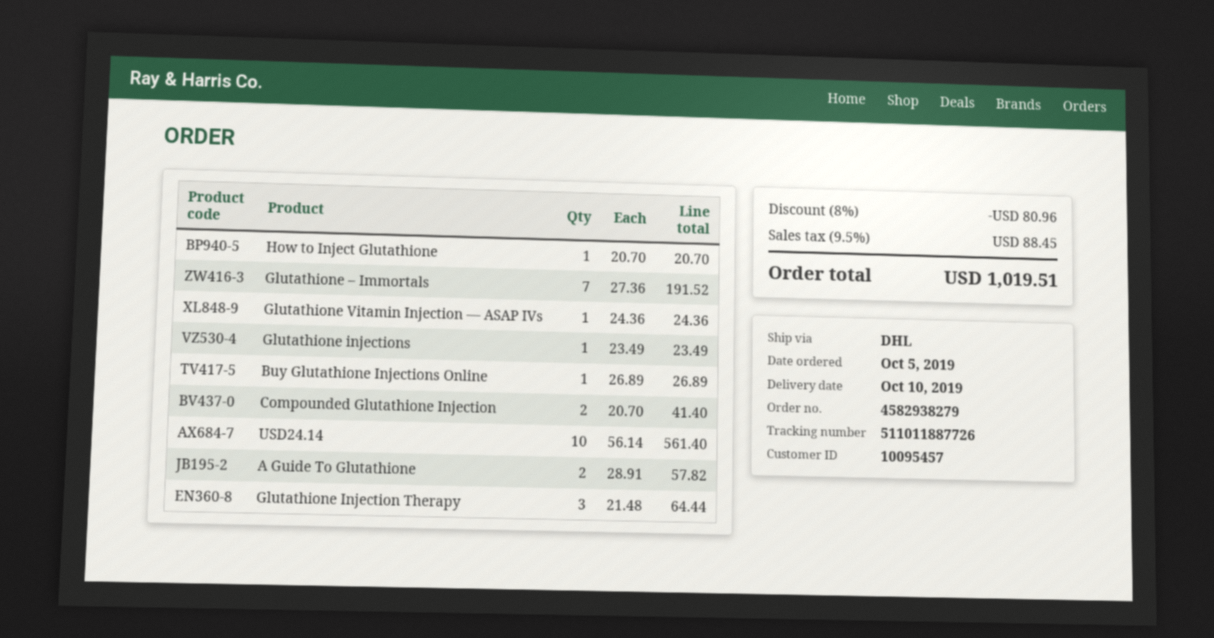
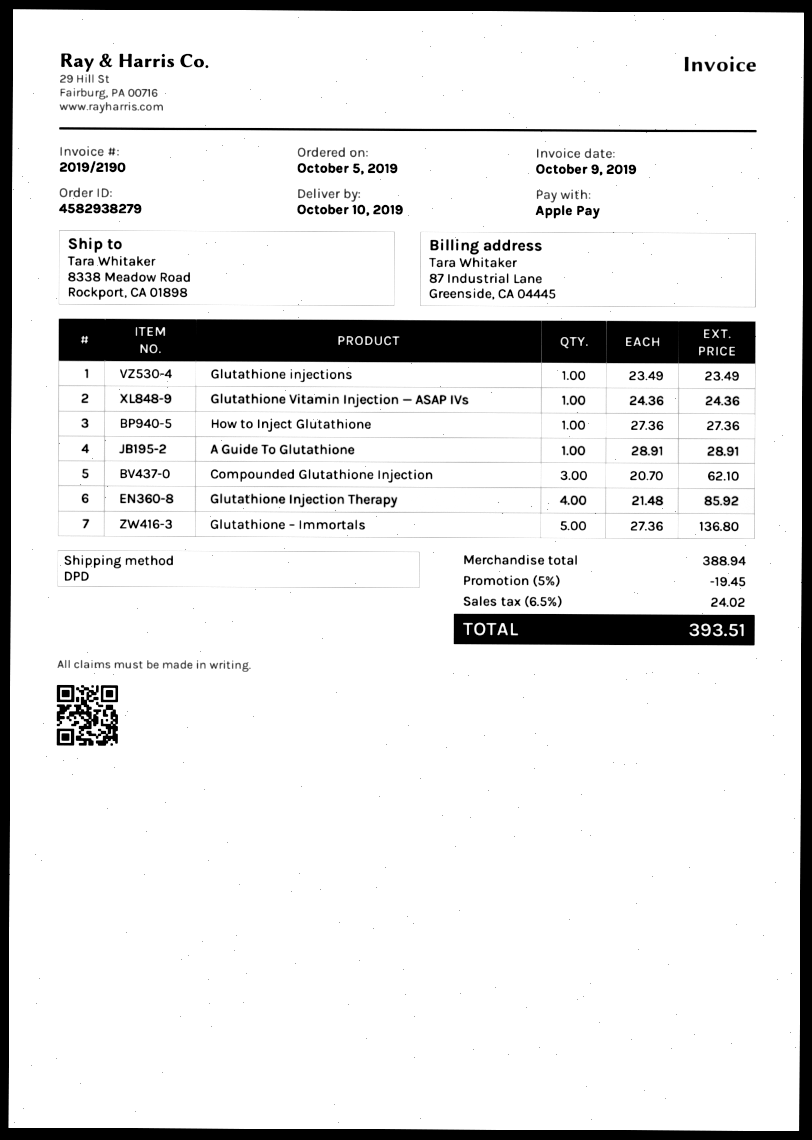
shipping method: DHL -> DPD
How to Inject Glutathione: 1 x 20.70 = 20.70 -> 1 x 27.36 = 27.36
Glutathione – Immortals: 7 x 27.36 = 191.52 -> 5 x 27.36 = 136.80
Buy Glutathione Injections Online: 1 x 26.89 = 26.89 -> none
Compounded Glutathione Injection: 2 x 20.70 = 41.40 -> 3 x 20.70 = 62.10
USD24.14: 10 x 56.14 = 561.40 -> none
A Guide To Glutathione: 2 x 28.91 = 57.82 -> 1 x 28.91 = 28.91
Glutathione Injection Therapy: 3 x 21.48 = 64.44 -> 4 x 21.48 = 85.92
discount: 8% = 80.96 -> 5% = 19.45
tax: 9.5% = 88.45 -> 6.5% = 24.02
total: 1019.51 -> 393.51

